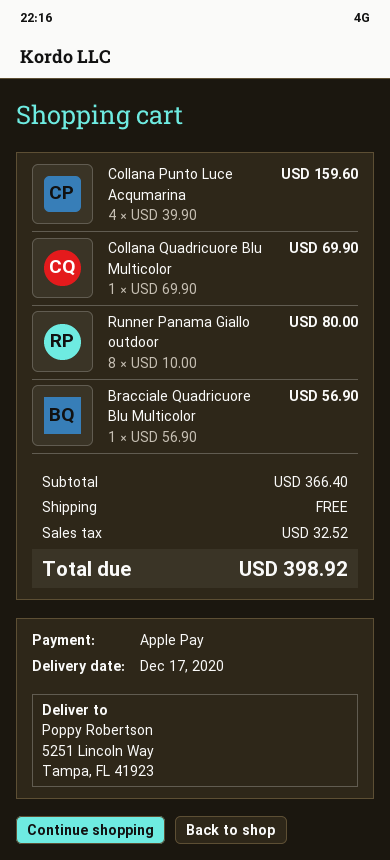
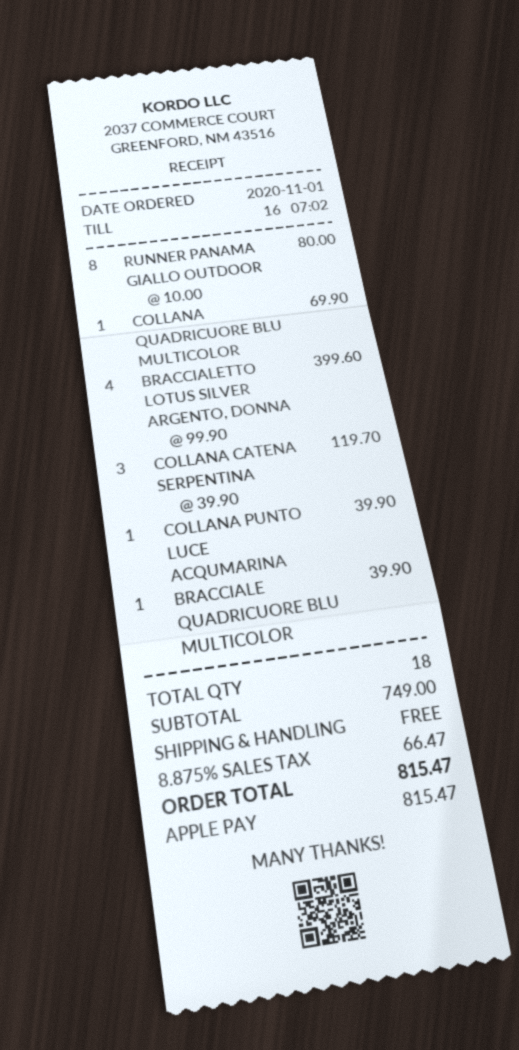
Collana Punto Luce Acqumarina: 4 x 39.90 = 159.60 -> 1 x 39.90 = 39.90
Bracciale Quadricuore Blu Multicolor: 1 x 56.90 = 56.90 -> 1 x 39.90 = 39.90
BRACCIALETTO LOTUS SILVER ARGENTO, DONNA: none -> 4 x 99.90 = 399.60
COLLANA CATENA SERPENTINA: none -> 3 x 39.90 = 119.70
subtotal: 366.40 -> 749.00
tax: 32.52 -> 66.47
total: 398.92 -> 815.47

